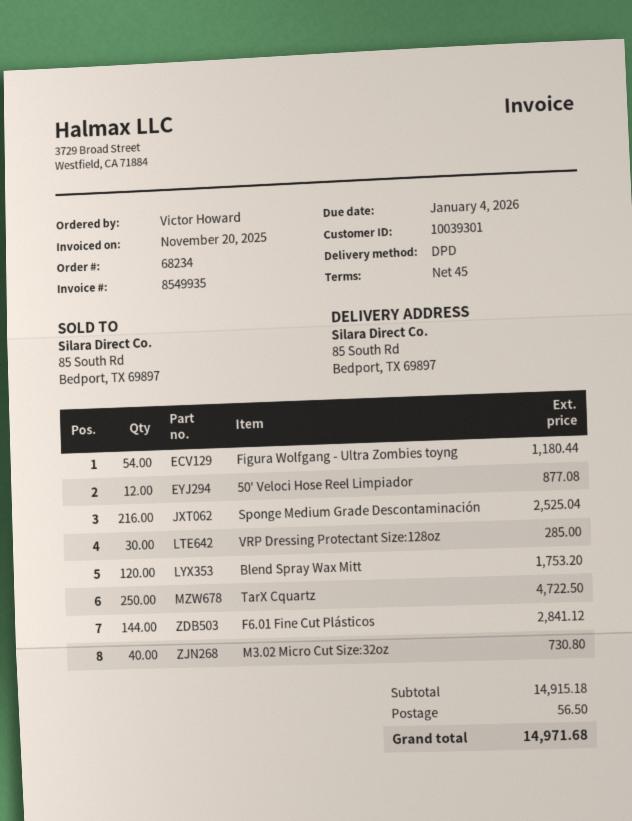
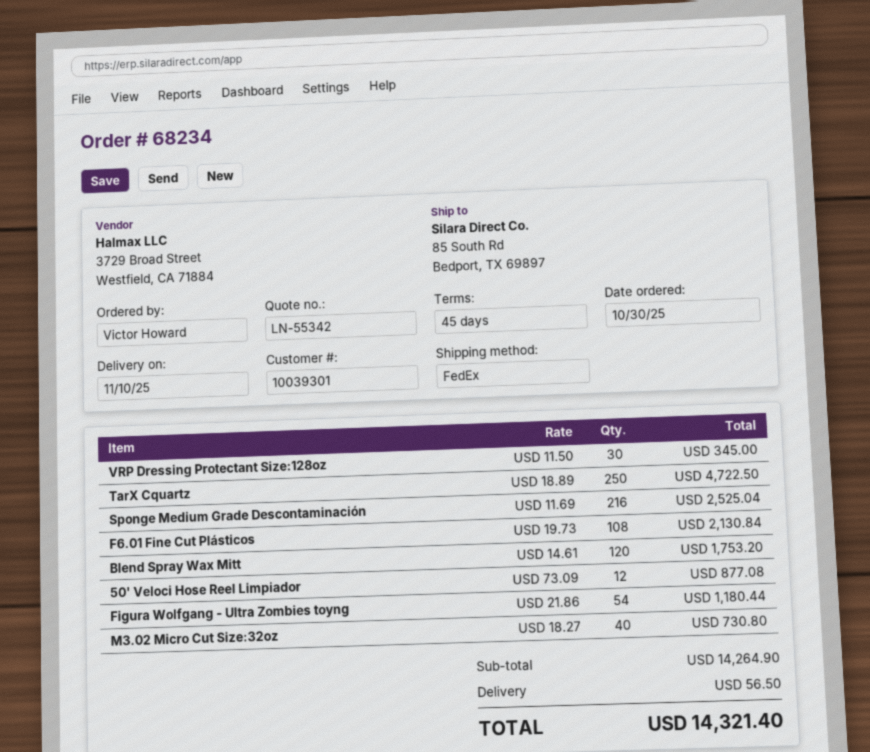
shipping method: DPD -> FedEx
VRP Dressing Protectant Size:128oz: 30 for 285.00 -> 30 for 345.00
F6.01 Fine Cut Plásticos: 144 for 2841.12 -> 108 for 2130.84
subtotal: 14915.18 -> 14264.90
total: 14971.68 -> 14321.40

